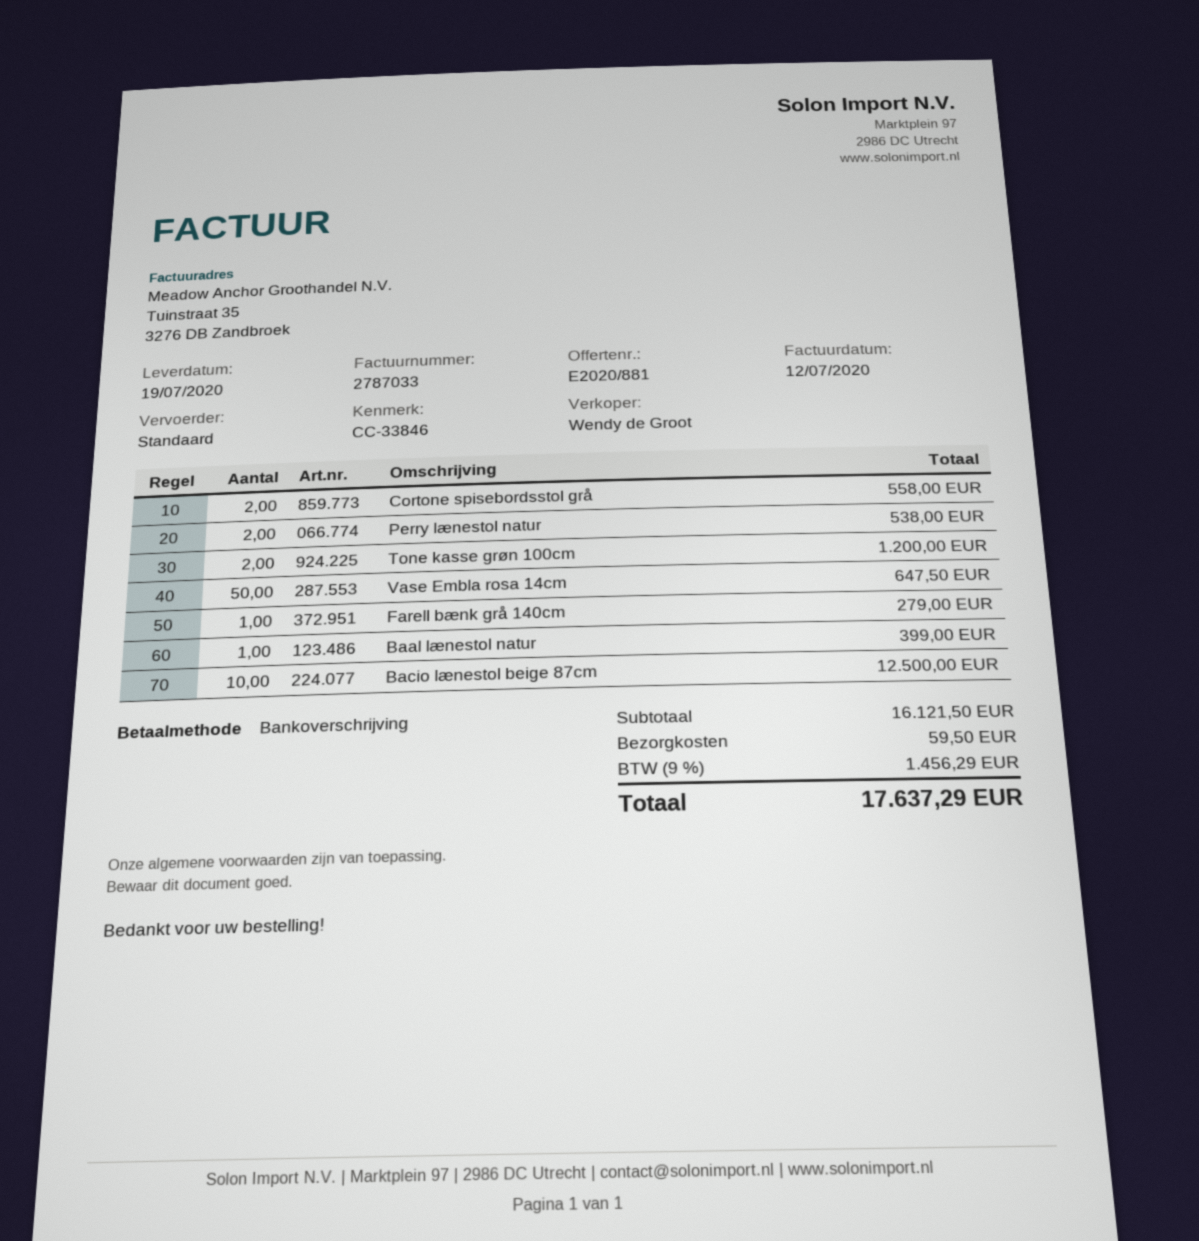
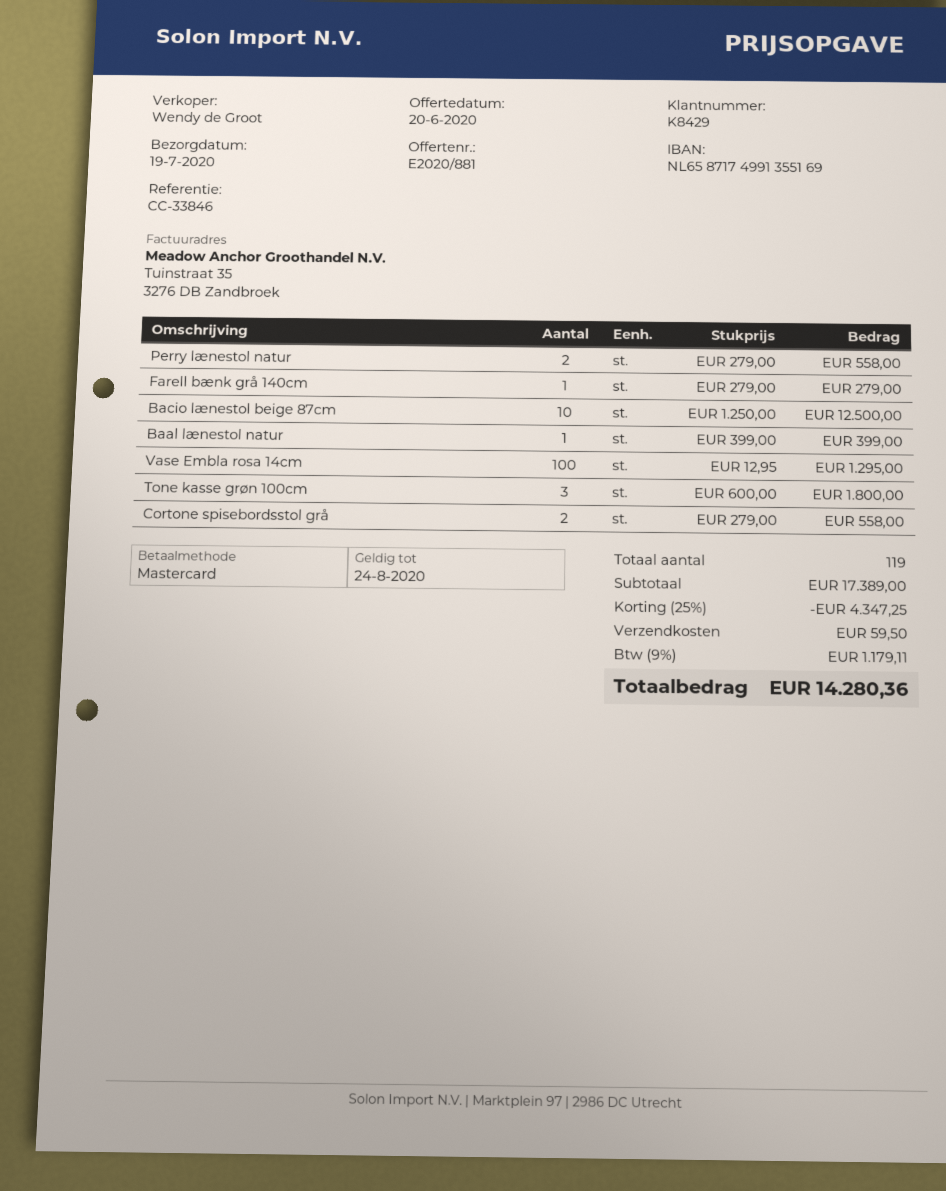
payment method: bank transfer -> Mastercard
Perry lænestol natur: 2 for 538.00 -> 2 for 558.00
Tone kasse grøn 100cm: 2 for 1200.00 -> 3 for 1800.00
Vase Embla rosa 14cm: 50 for 647.50 -> 100 for 1295.00
subtotal: 16121.50 -> 17389.00
discount: none -> 25% = 4347.25
tax: 9% = 1456.29 -> 9% = 1179.11
total: 17637.29 -> 14280.36

